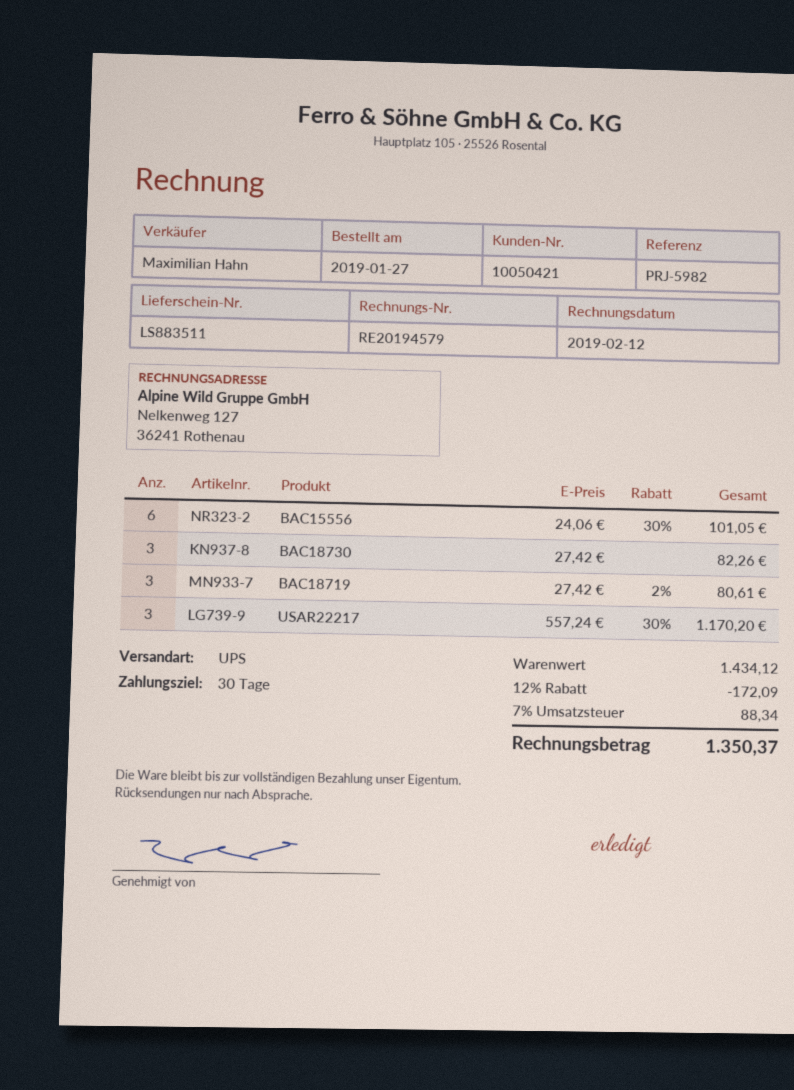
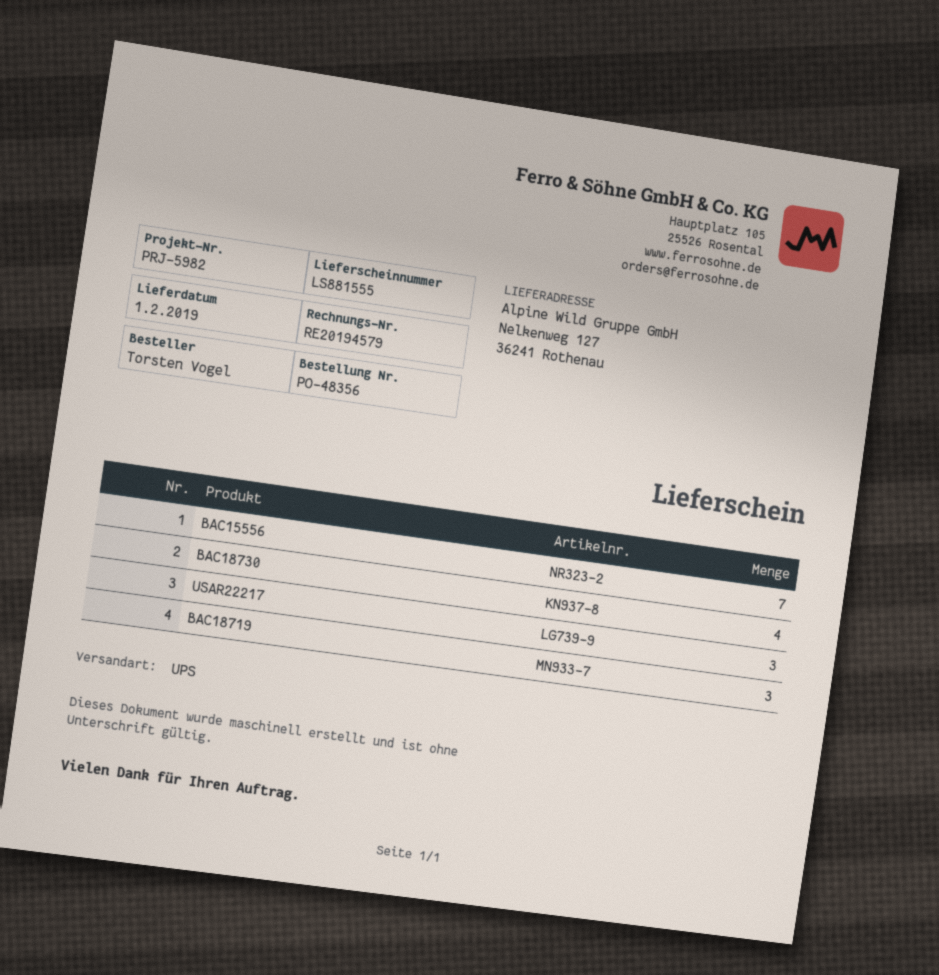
delivery note number: LS883511 -> LS881555
BAC15556: 6 -> 7
BAC18730: 3 -> 4

